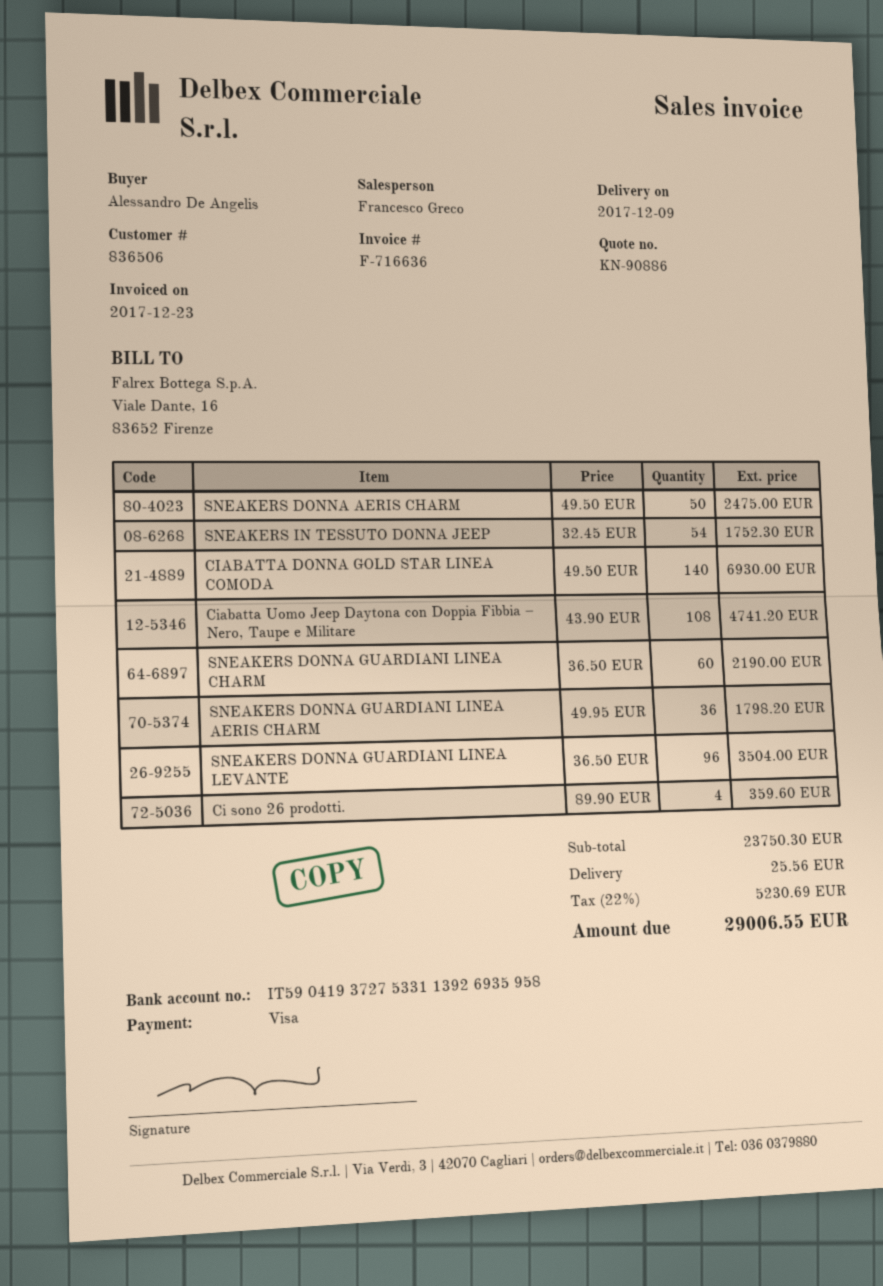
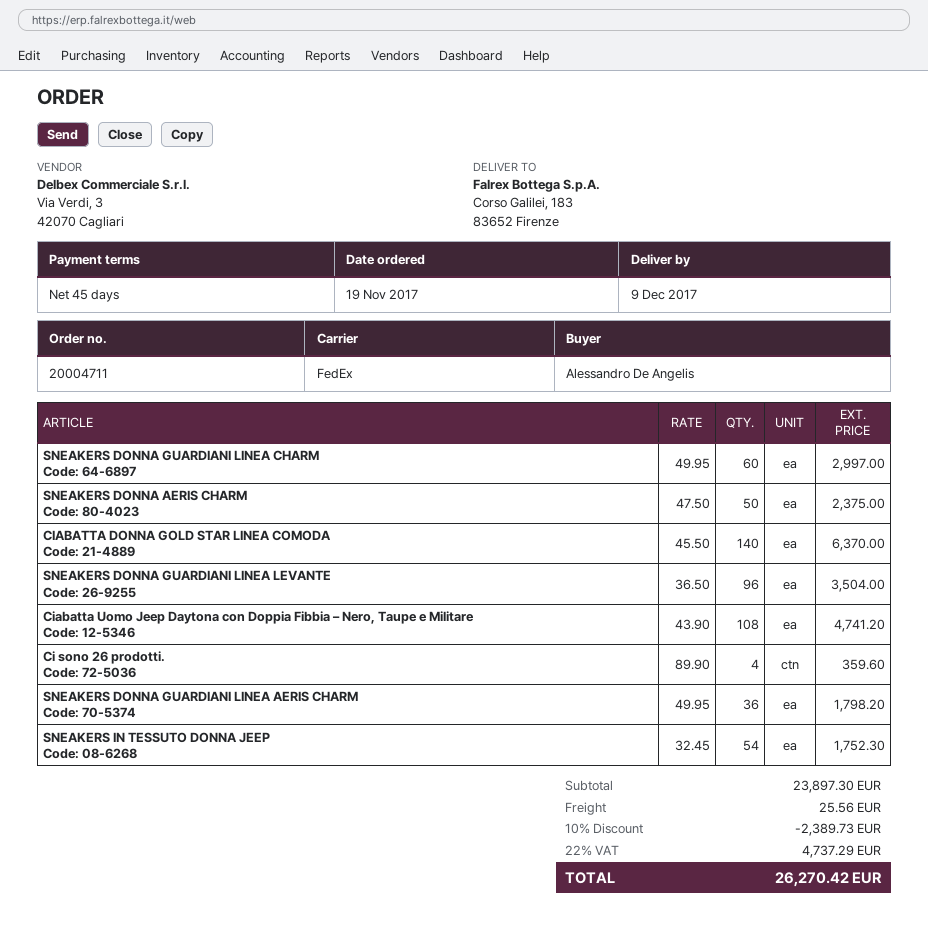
SNEAKERS DONNA AERIS CHARM: 50 x 49.50 = 2475.00 -> 50 x 47.50 = 2375.00
CIABATTA DONNA GOLD STAR LINEA COMODA: 140 x 49.50 = 6930.00 -> 140 x 45.50 = 6370.00
SNEAKERS DONNA GUARDIANI LINEA CHARM: 60 x 36.50 = 2190.00 -> 60 x 49.95 = 2997.00
subtotal: 23750.30 -> 23897.30
discount: none -> 10% = 2389.73
tax: 22% = 5230.69 -> 22% = 4737.29
total: 29006.55 -> 26270.42

